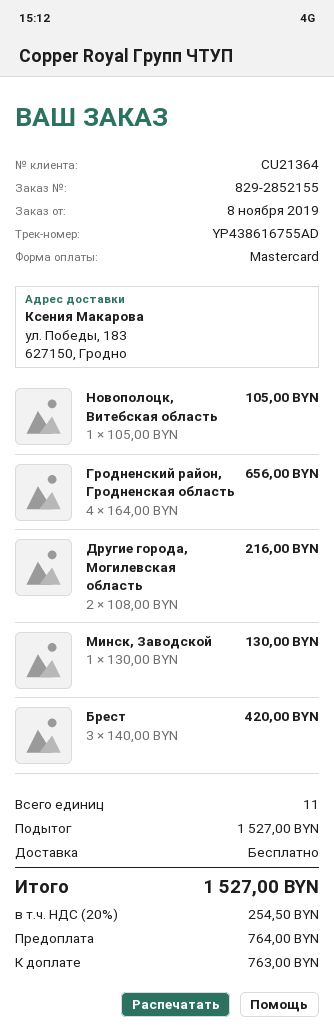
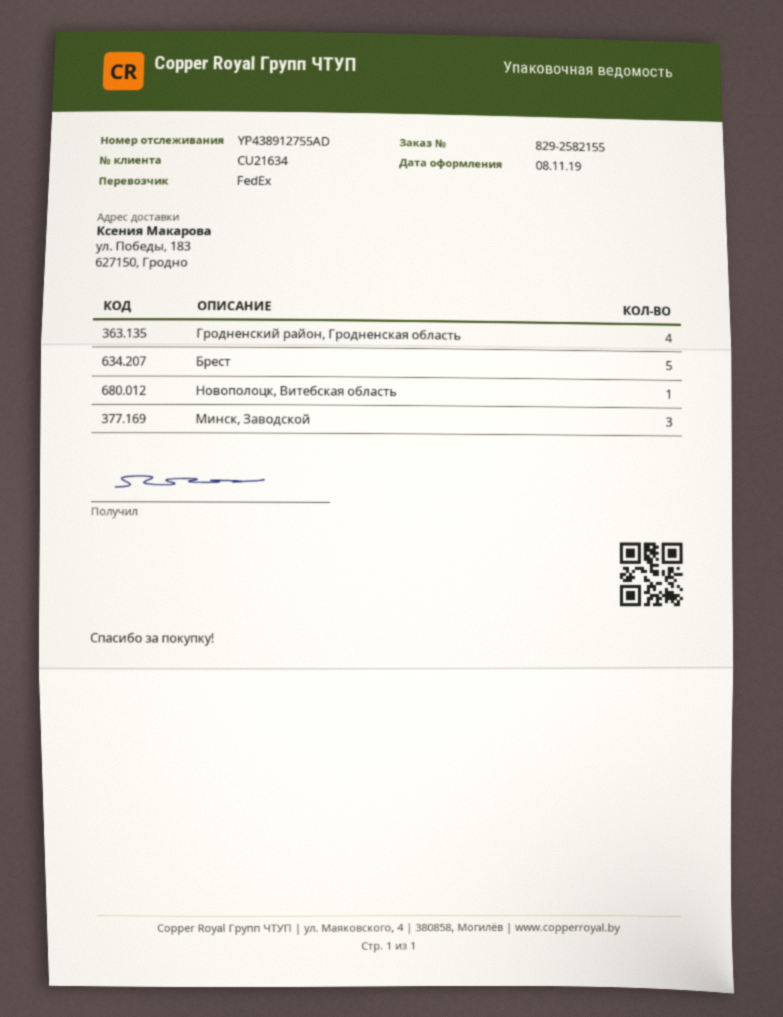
order number: 829-2852155 -> 829-2582155
customer number: CU21364 -> CU21634
tracking number: YP438616755AD -> YP438912755AD
Другие города, Могилевская область: 2 -> none
Минск, Заводской: 1 -> 3
Брест: 3 -> 5

